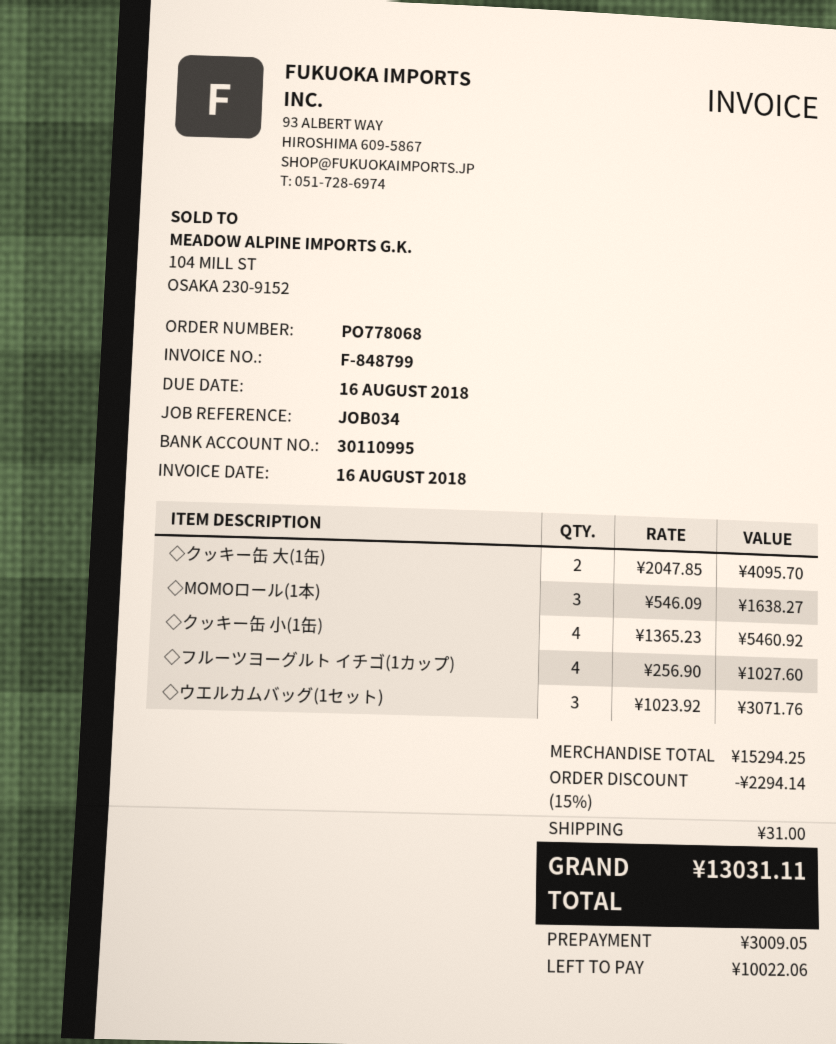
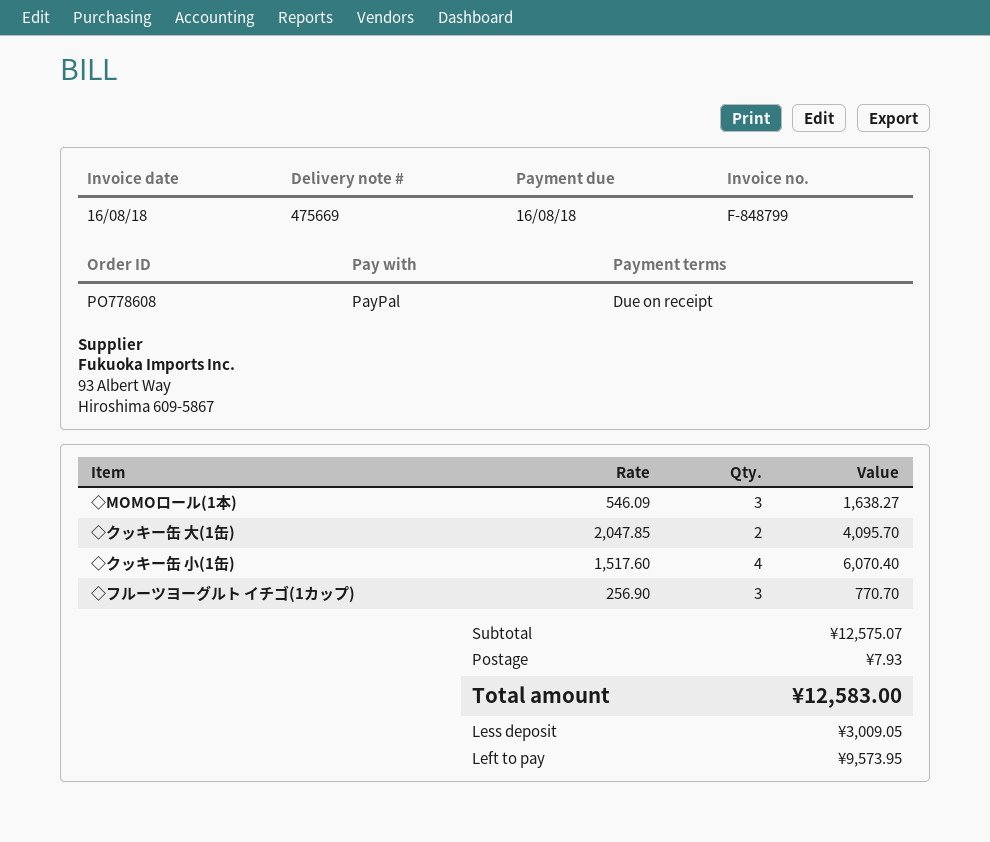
order number: PO778068 -> PO778608
◇クッキー缶 小(1缶): 4 x 1365.23 = 5460.92 -> 4 x 1517.60 = 6070.40
◇フルーツヨーグルト イチゴ(1カップ): 4 x 256.90 = 1027.60 -> 3 x 256.90 = 770.70
◇ウエルカムバッグ(1セット): 3 x 1023.92 = 3071.76 -> none
subtotal: 15294.25 -> 12575.07
discount: 15% = 2294.14 -> none
shipping: 31.00 -> 7.93
total: 13031.11 -> 12583.00
balance: 10022.06 -> 9573.95

